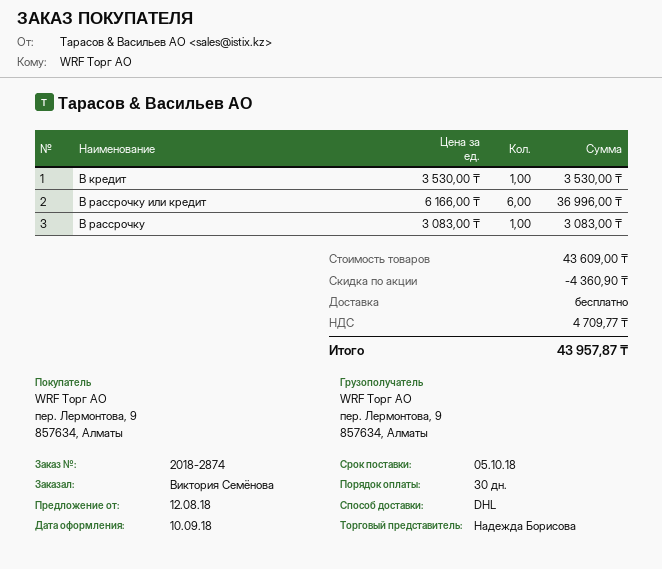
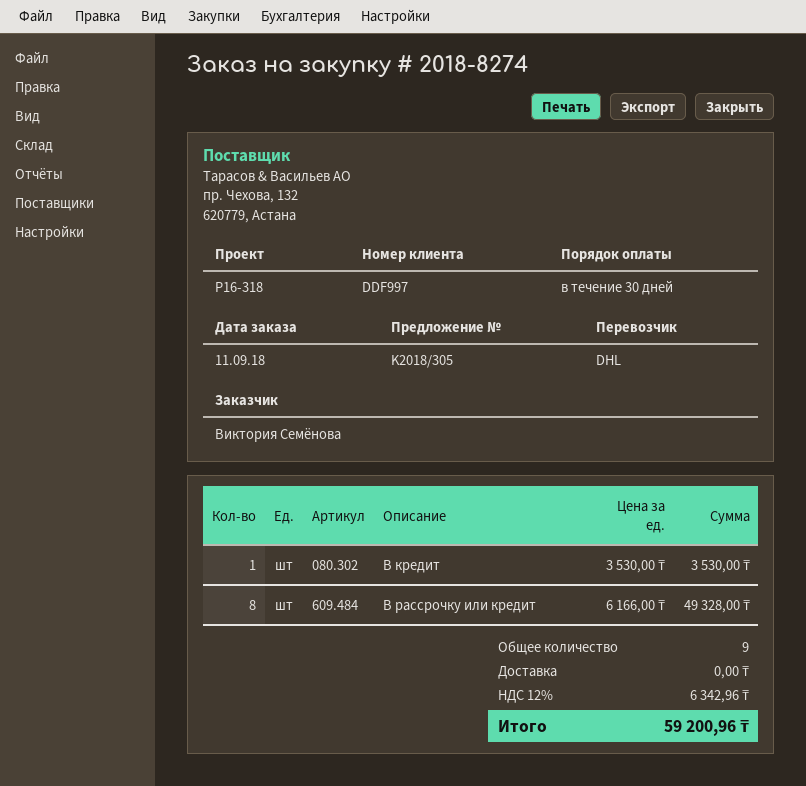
order number: 2018-2874 -> 2018-8274
order date: 2018-09-10 -> 2018-09-11
В рассрочку или кредит: 6 x 6166.00 = 36996.00 -> 8 x 6166.00 = 49328.00
В рассрочку: 1 x 3083.00 = 3083.00 -> none
discount: 4360.90 -> none
tax: 4709.77 -> 6342.96
total: 43957.87 -> 59200.96

